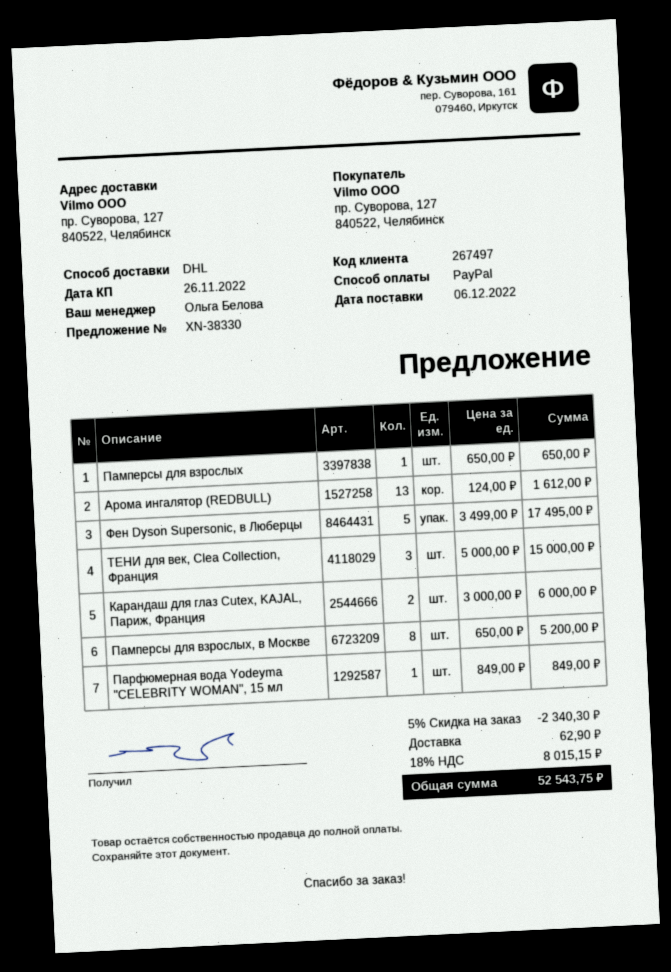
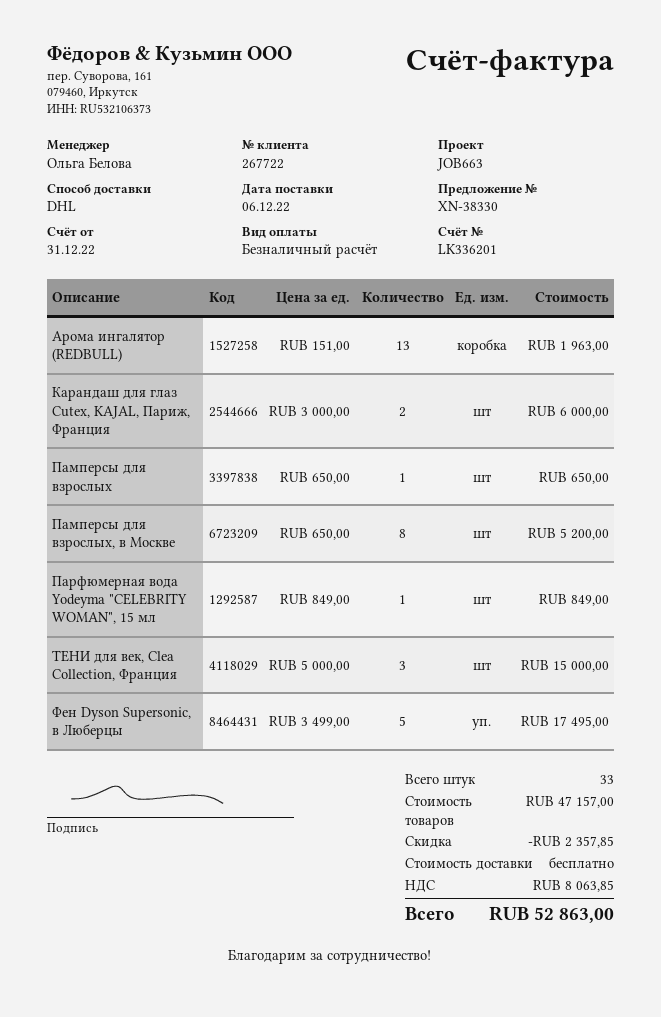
customer number: 267497 -> 267722
payment method: PayPal -> bank transfer
Арома ингалятор (REDBULL): 13 x 124.00 = 1612.00 -> 13 x 151.00 = 1963.00
discount: 2340.30 -> 2357.85
shipping: 62.90 -> 0.00
tax: 8015.15 -> 8063.85
total: 52543.75 -> 52863.00

